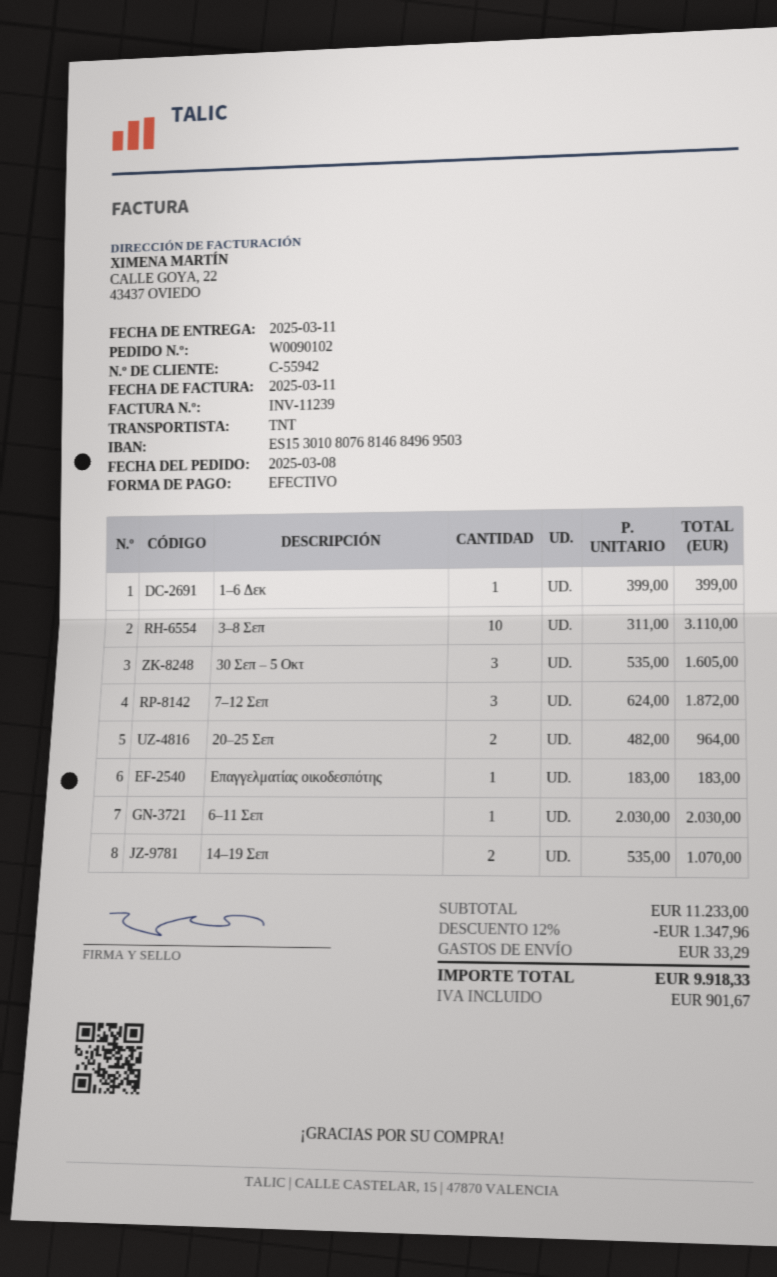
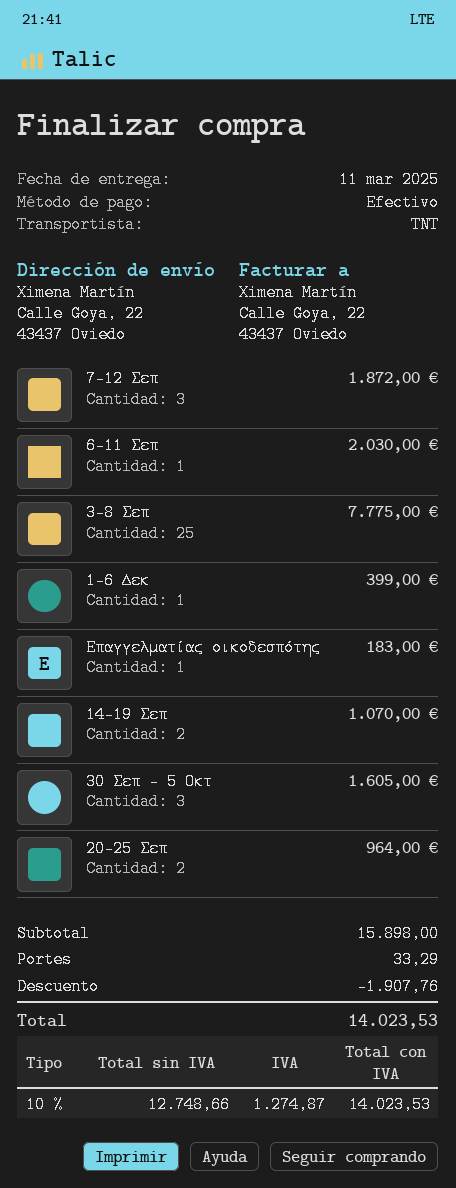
3–8 Σεπ: 10 for 3110.00 -> 25 for 7775.00
subtotal: 11233.00 -> 15898.00
discount: 1347.96 -> 1907.76
tax: 901.67 -> 1274.87
total: 9918.33 -> 14023.53

